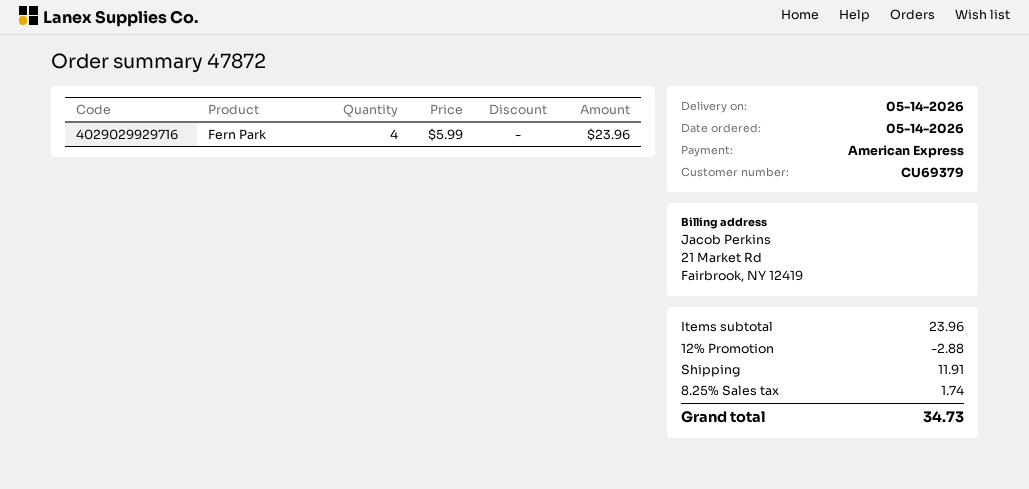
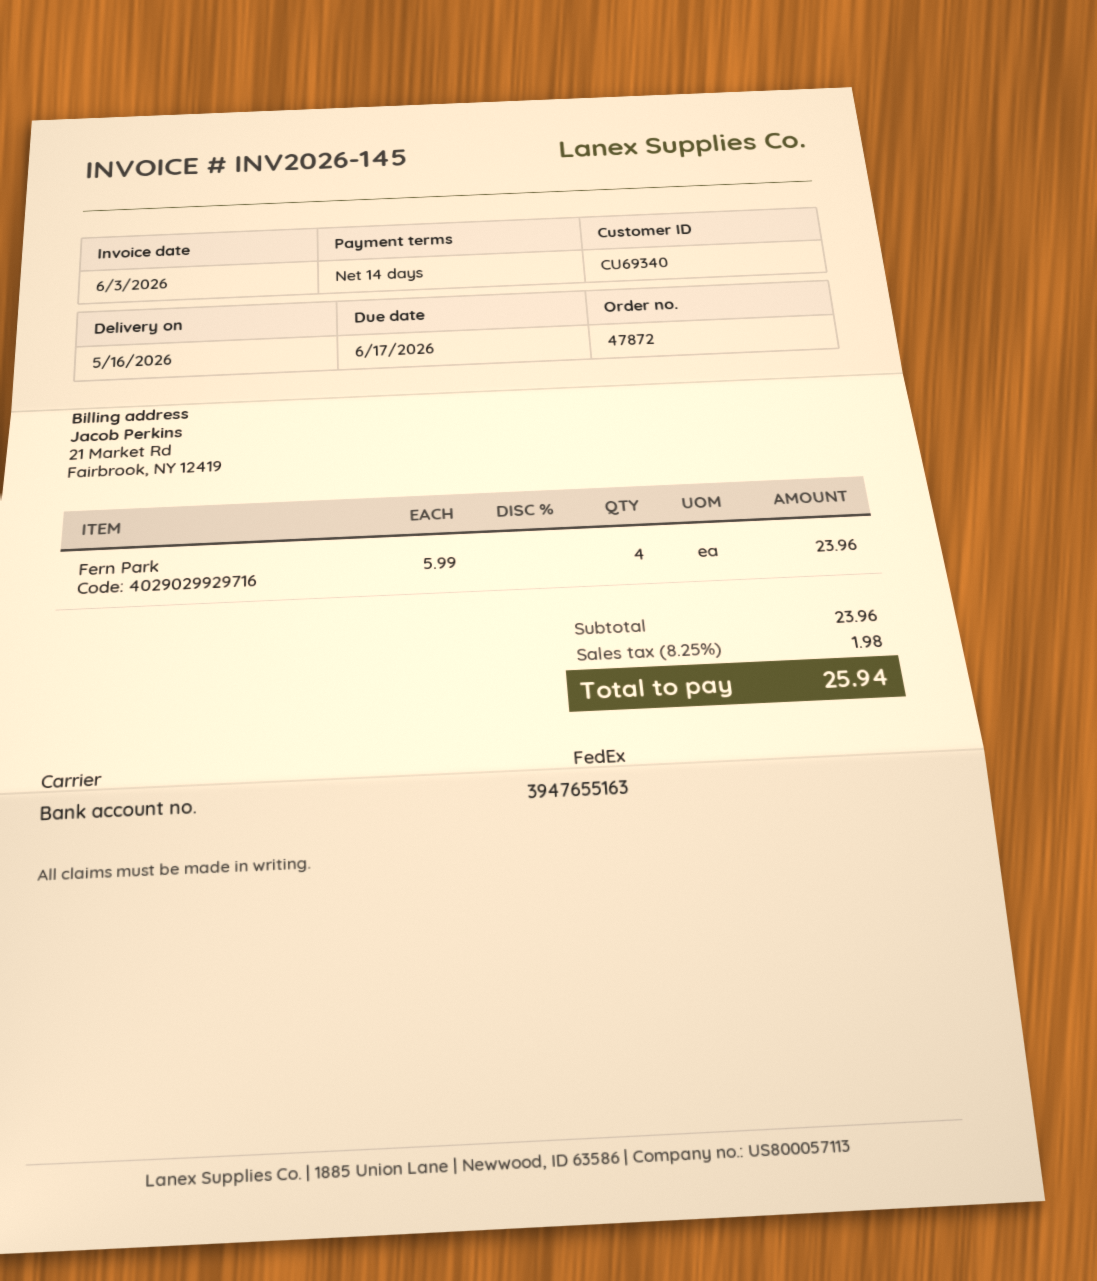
delivery date: 2026-05-14 -> 2026-05-16
customer number: CU69379 -> CU69340
discount: 12% = 2.88 -> none
shipping: 11.91 -> none
tax: 8.25% = 1.74 -> 8.25% = 1.98
total: 34.73 -> 25.94

